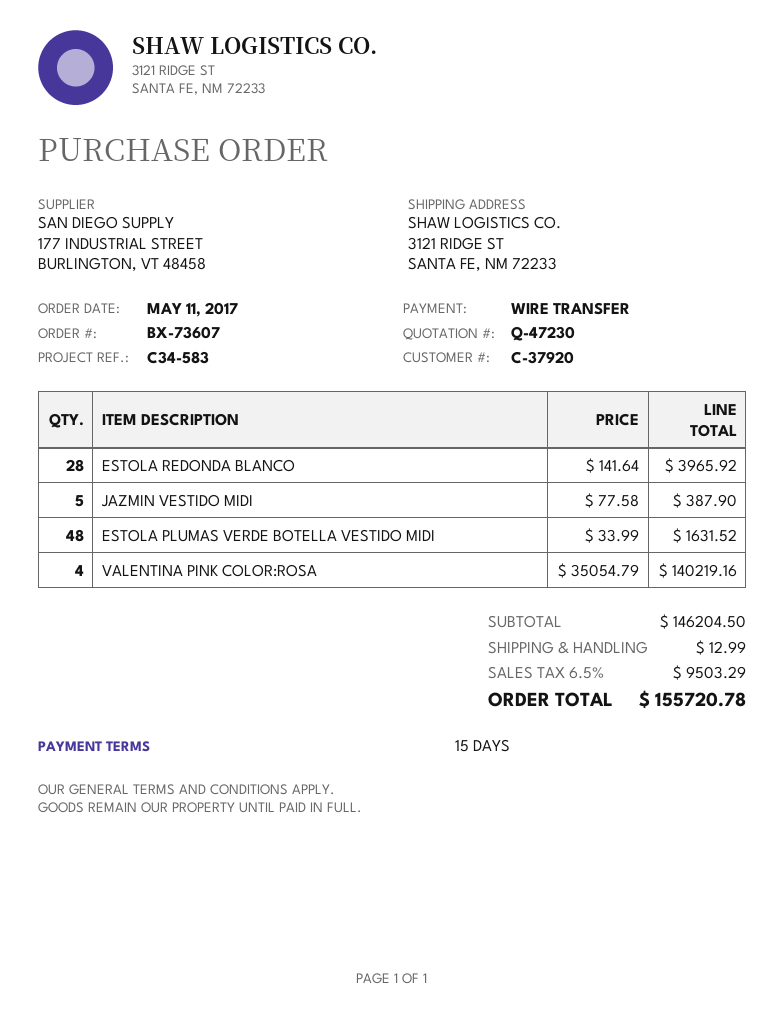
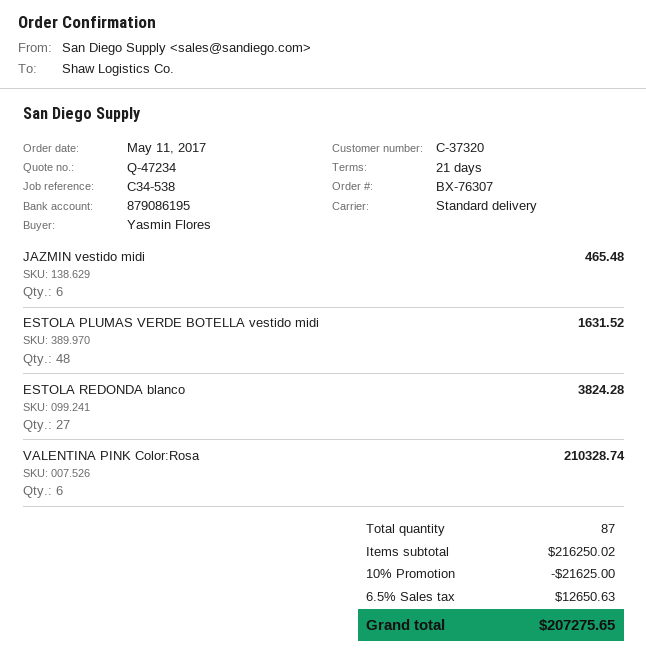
quote number: Q-47230 -> Q-47234
order number: BX-73607 -> BX-76307
payment terms: 15 days -> 21 days
customer number: C-37920 -> C-37320
reference: C34-583 -> C34-538
ESTOLA REDONDA BLANCO: 28 for 3965.92 -> 27 for 3824.28
JAZMIN VESTIDO MIDI: 5 for 387.90 -> 6 for 465.48
VALENTINA PINK COLOR:ROSA: 4 for 140219.16 -> 6 for 210328.74
subtotal: 146204.50 -> 216250.02
discount: none -> 10% = 21625.00
shipping: 12.99 -> none
tax: 6.5% = 9503.29 -> 6.5% = 12650.63
total: 155720.78 -> 207275.65

